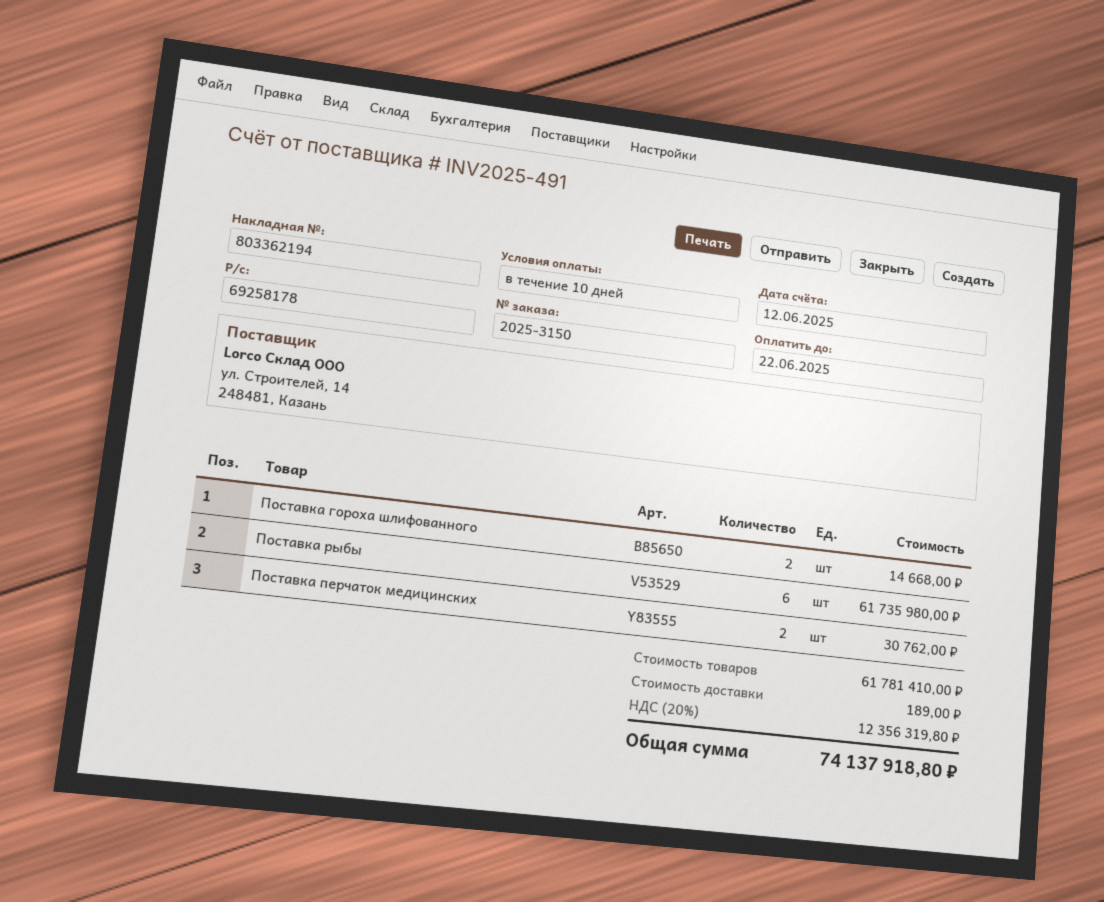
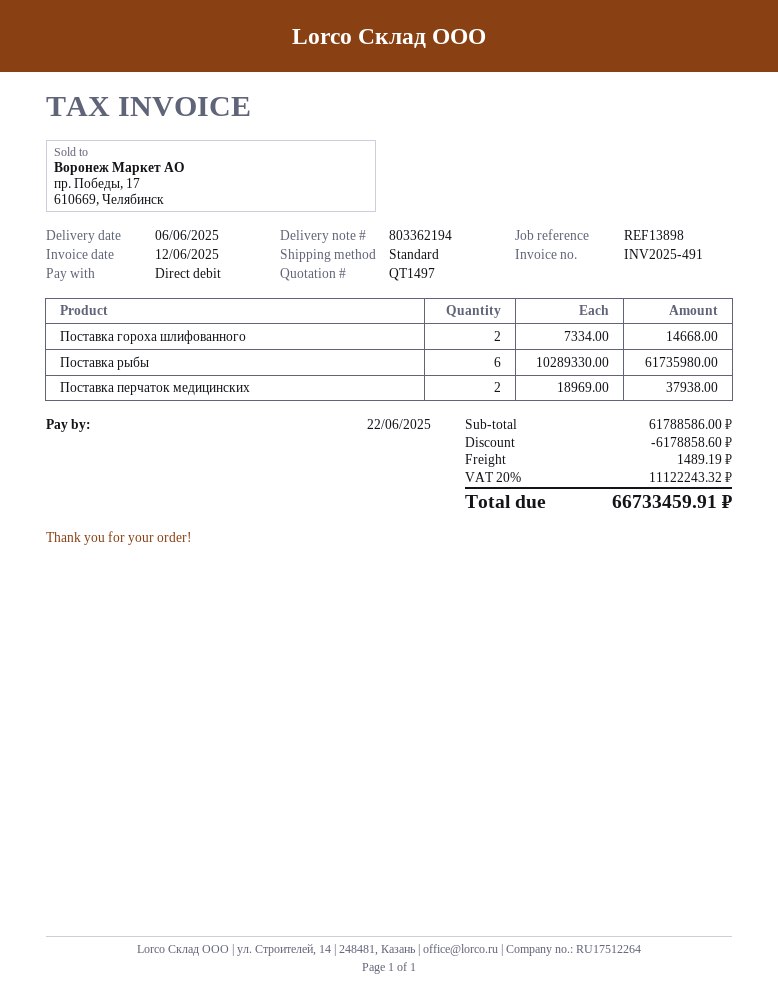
Поставка перчаток медицинских: 2 for 30762.00 -> 2 for 37938.00
subtotal: 61781410.00 -> 61788586.00
discount: none -> 6178858.60
shipping: 189.00 -> 1489.19
tax: 20% = 12356319.80 -> 20% = 11122243.32
total: 74137918.80 -> 66733459.91

